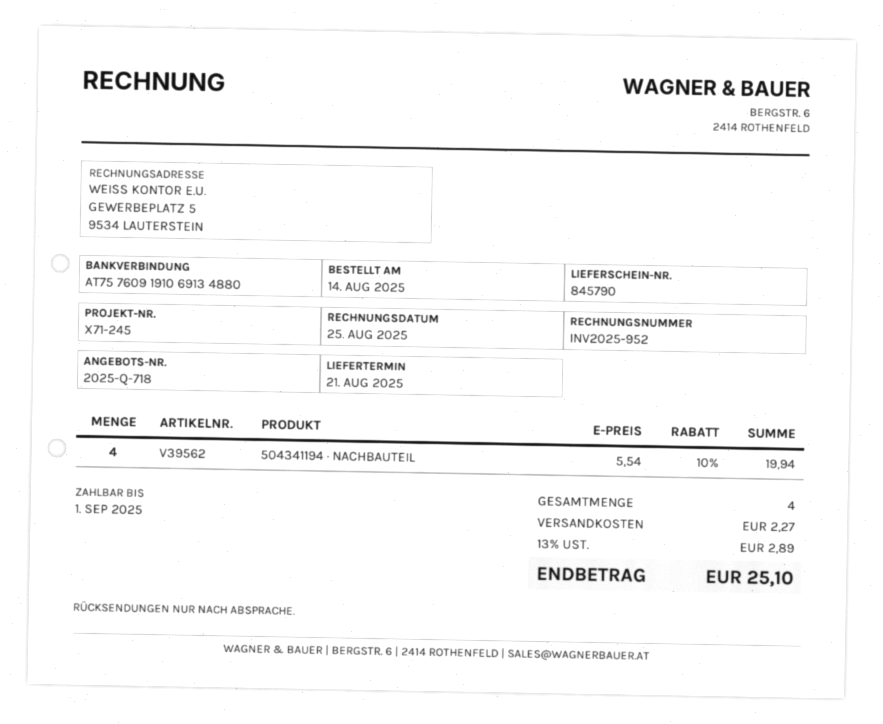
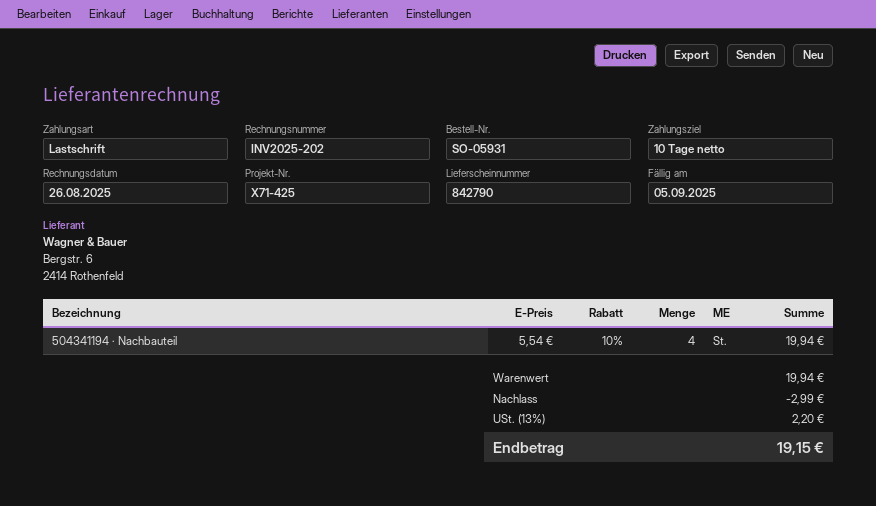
delivery note number: 845790 -> 842790
invoice number: INV2025-952 -> INV2025-202
invoice date: 2025-08-25 -> 2025-08-26
due date: 2025-09-01 -> 2025-09-05
reference: X71-245 -> X71-425
discount: none -> 2.99
shipping: 2.27 -> none
tax: 13% = 2.89 -> 13% = 2.20
total: 25.10 -> 19.15

